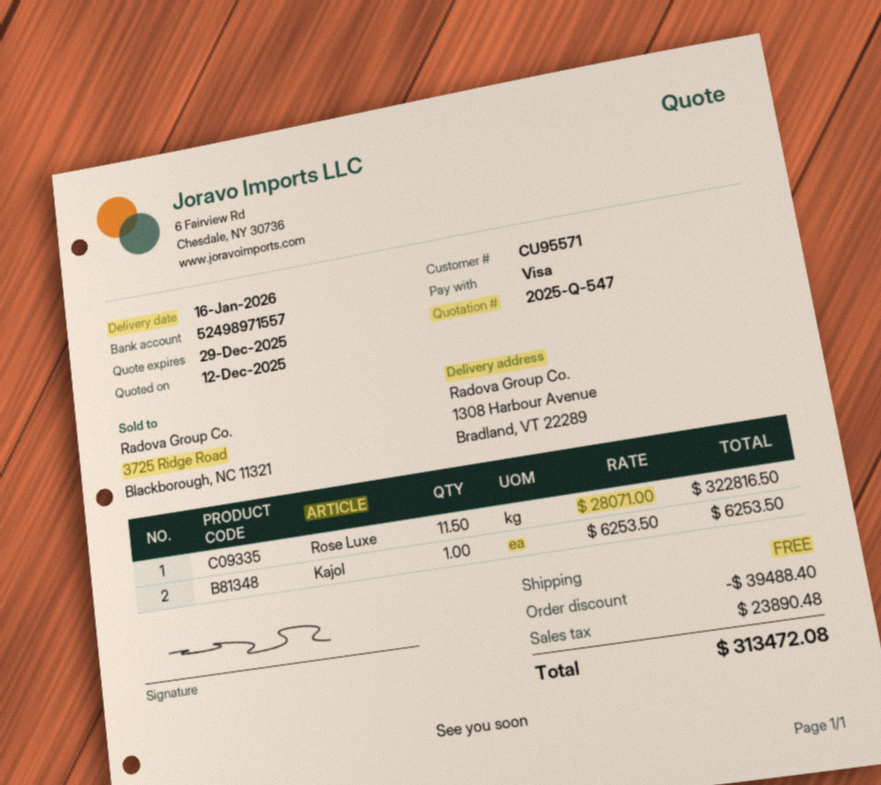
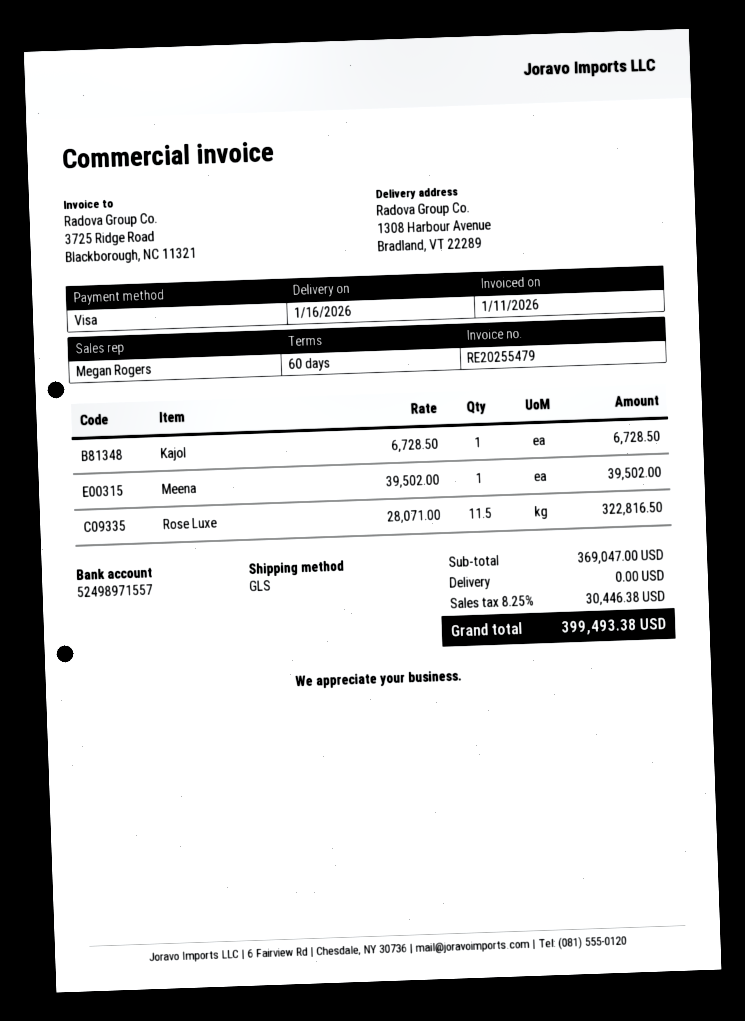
Kajol: 1 x 6253.50 = 6253.50 -> 1 x 6728.50 = 6728.50
Meena: none -> 1 x 39502.00 = 39502.00
discount: 39488.40 -> none
tax: 23890.48 -> 30446.38
total: 313472.08 -> 399493.38

